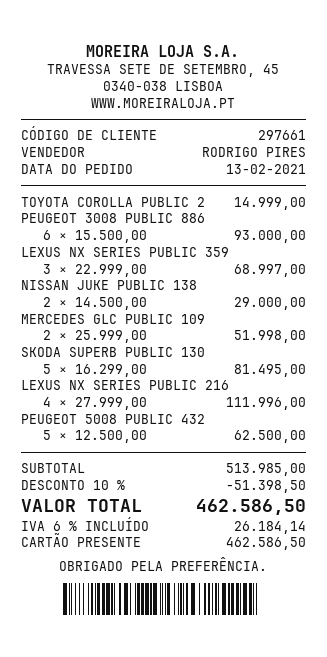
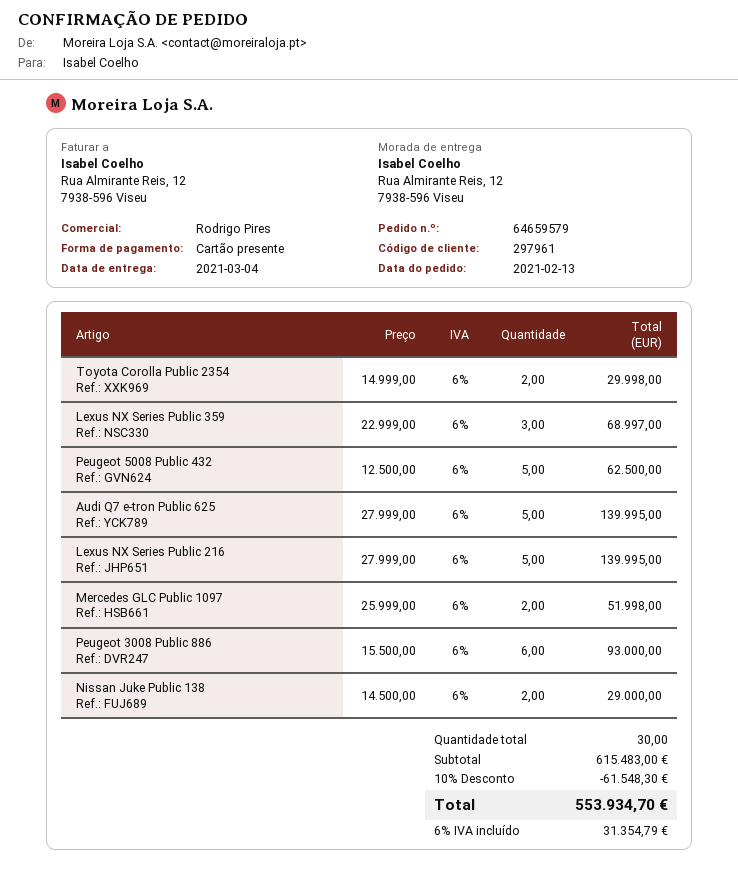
customer number: 297661 -> 297961
TOYOTA COROLLA PUBLIC 2: 1 x 14999.00 = 14999.00 -> 2 x 14999.00 = 29998.00
SKODA SUPERB PUBLIC 130: 5 x 16299.00 = 81495.00 -> none
LEXUS NX SERIES PUBLIC 216: 4 x 27999.00 = 111996.00 -> 5 x 27999.00 = 139995.00
Audi Q7 e-tron Public 625: none -> 5 x 27999.00 = 139995.00
subtotal: 513985.00 -> 615483.00
discount: 10% = 51398.50 -> 10% = 61548.30
tax: 6% = 26184.14 -> 6% = 31354.79
total: 462586.50 -> 553934.70

